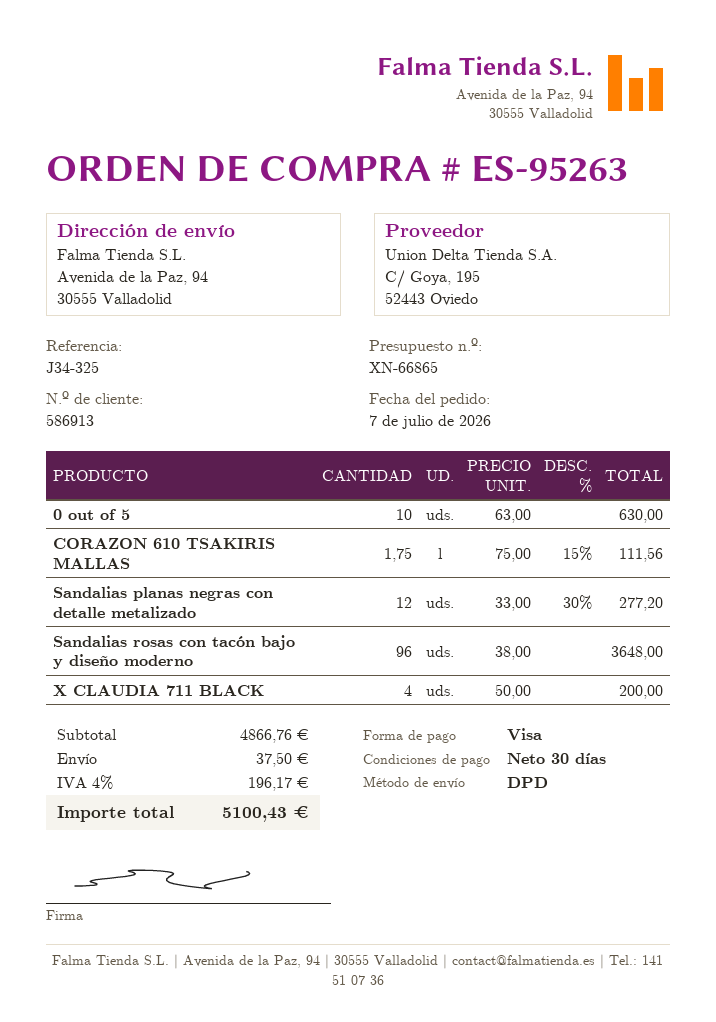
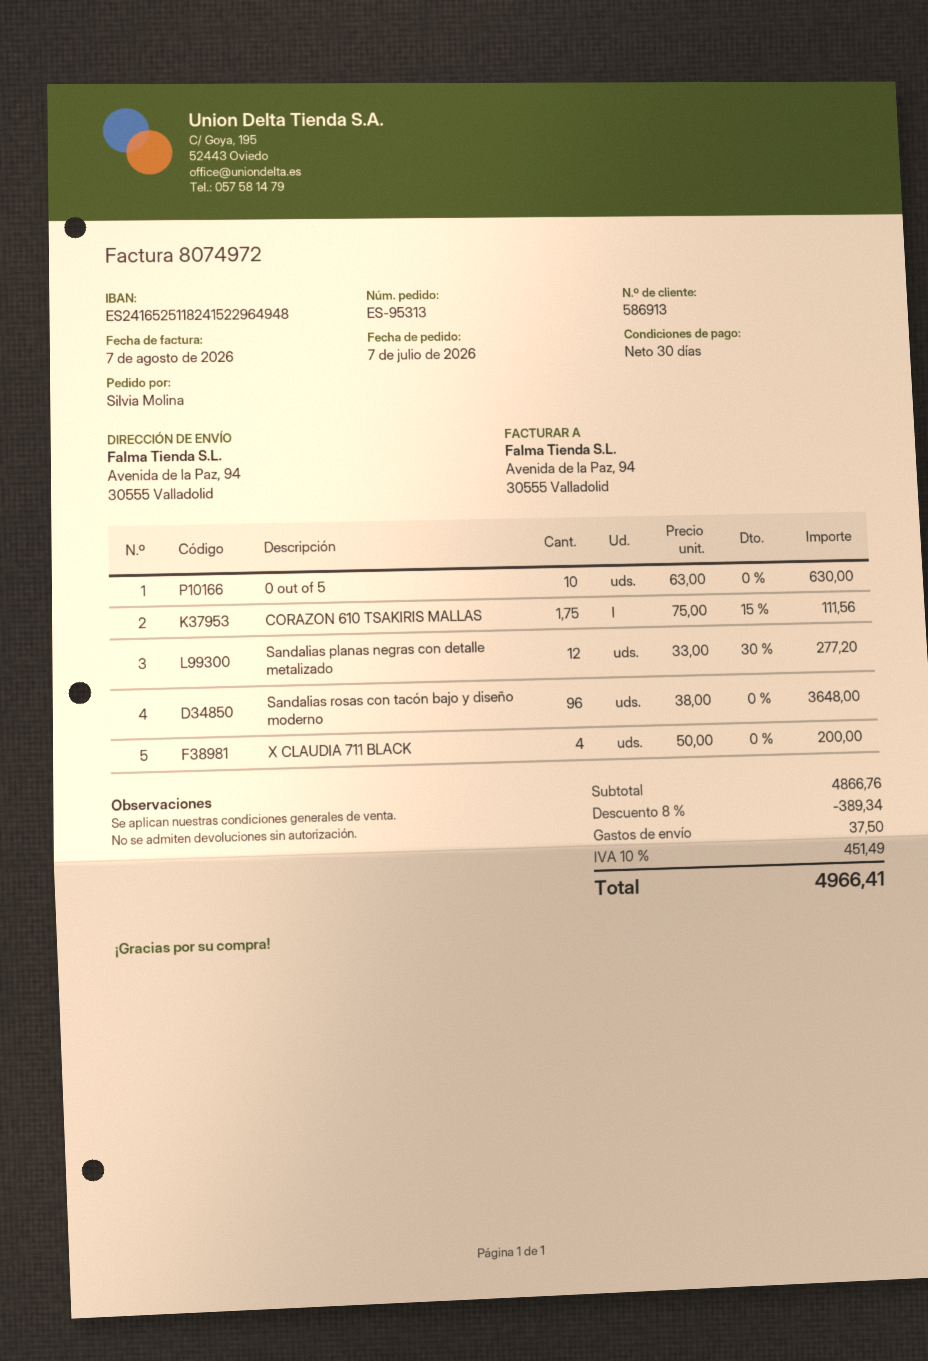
order number: ES-95263 -> ES-95313
discount: none -> 8% = 389.34
tax: 4% = 196.17 -> 10% = 451.49
total: 5100.43 -> 4966.41

